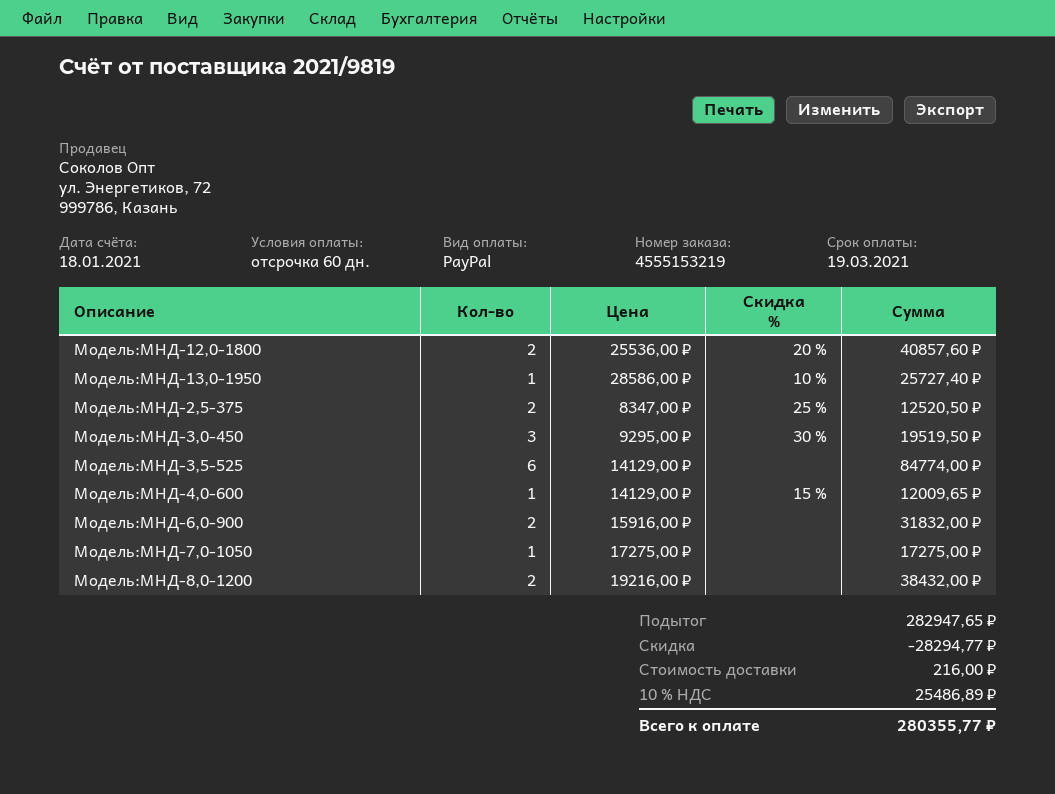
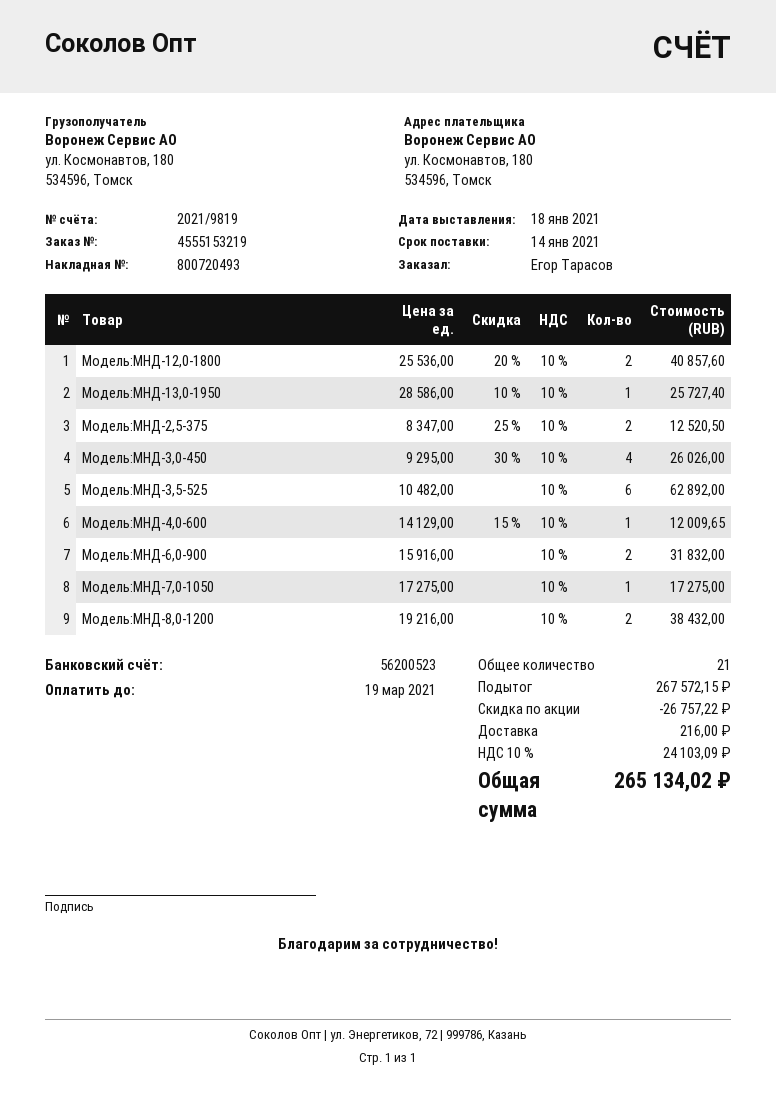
Модель:МНД-3,0-450: 3 x 9295.00 - 30% = 19519.50 -> 4 x 9295.00 - 30% = 26026.00
Модель:МНД-3,5-525: 6 x 14129.00 = 84774.00 -> 6 x 10482.00 = 62892.00
subtotal: 282947.65 -> 267572.15
discount: 28294.77 -> 26757.22
tax: 10% = 25486.89 -> 10% = 24103.09
total: 280355.77 -> 265134.02

